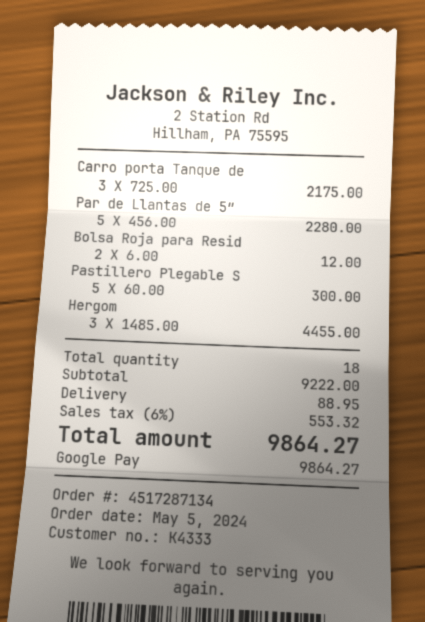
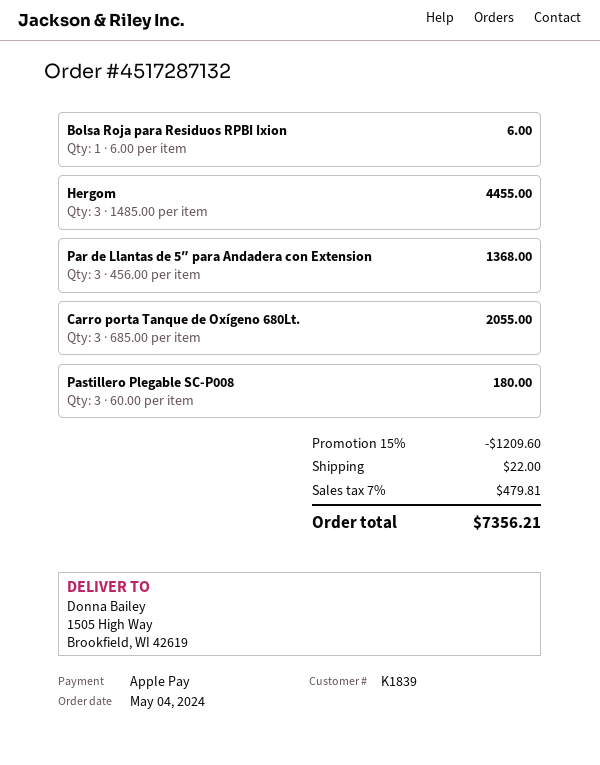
order number: 4517287134 -> 4517287132
order date: 2024-05-05 -> 2024-05-04
customer number: K4333 -> K1839
payment method: Google Pay -> Apple Pay
Carro porta Tanque de: 3 x 725.00 = 2175.00 -> 3 x 685.00 = 2055.00
Par de Llantas de 5″: 5 x 456.00 = 2280.00 -> 3 x 456.00 = 1368.00
Bolsa Roja para Resid: 2 x 6.00 = 12.00 -> 1 x 6.00 = 6.00
Pastillero Plegable S: 5 x 60.00 = 300.00 -> 3 x 60.00 = 180.00
discount: none -> 15% = 1209.60
shipping: 88.95 -> 22.00
tax: 6% = 553.32 -> 7% = 479.81
total: 9864.27 -> 7356.21

